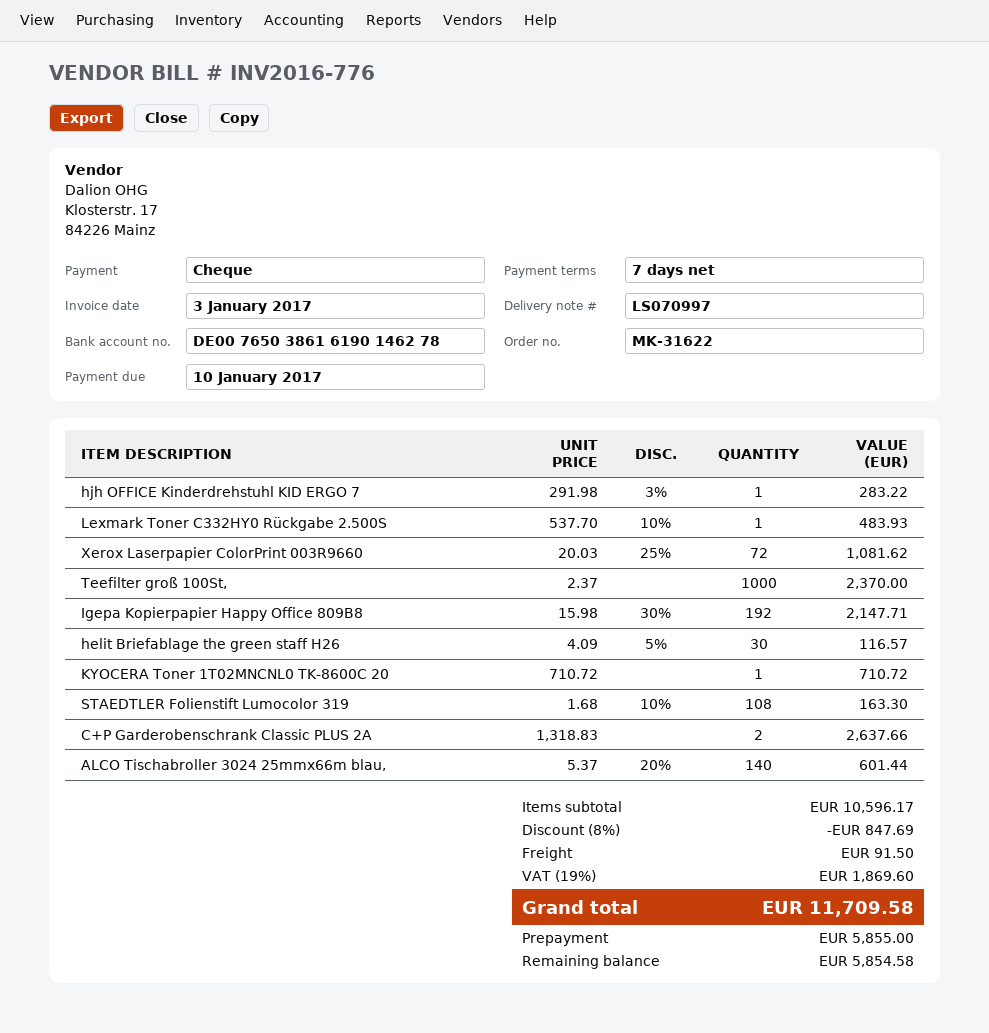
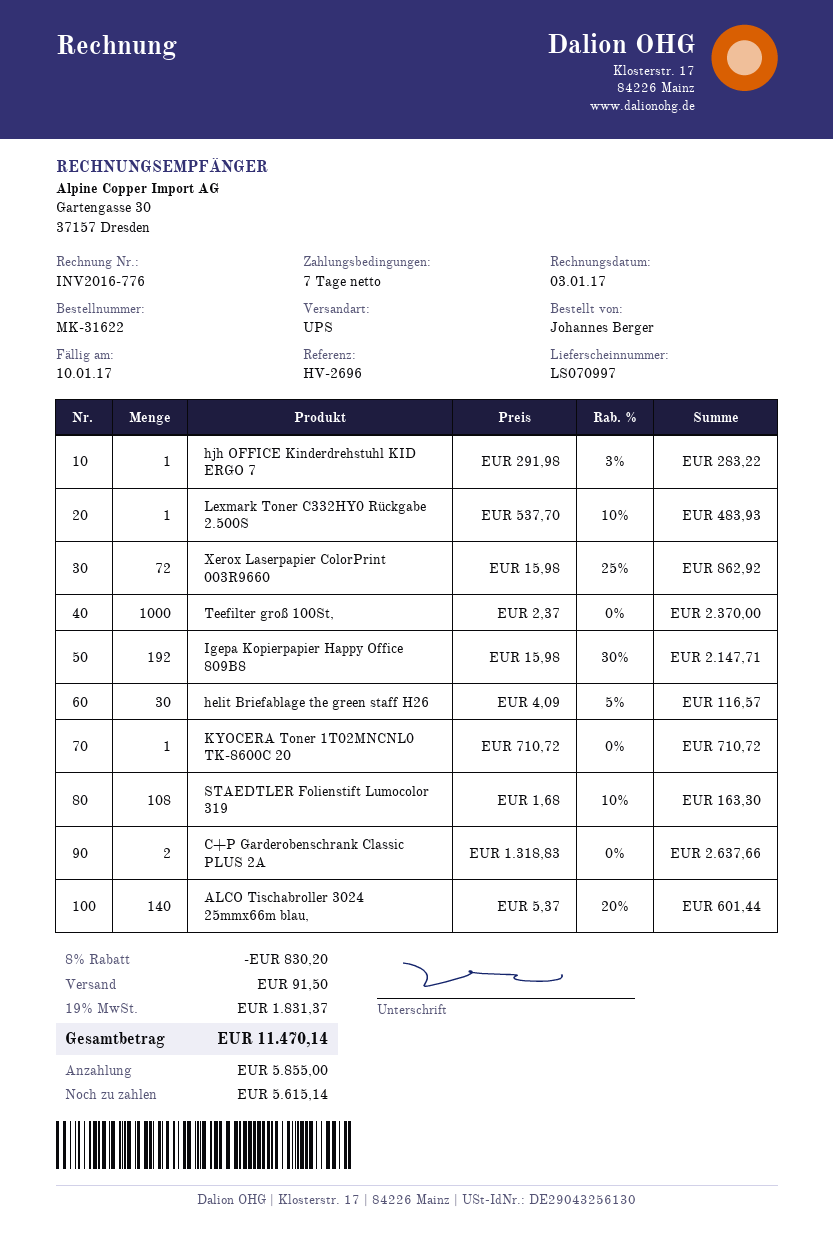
Xerox Laserpapier ColorPrint 003R9660: 72 x 20.03 - 25% = 1081.62 -> 72 x 15.98 - 25% = 862.92
discount: 8% = 847.69 -> 8% = 830.20
tax: 19% = 1869.60 -> 19% = 1831.37
total: 11709.58 -> 11470.14
balance: 5854.58 -> 5615.14

